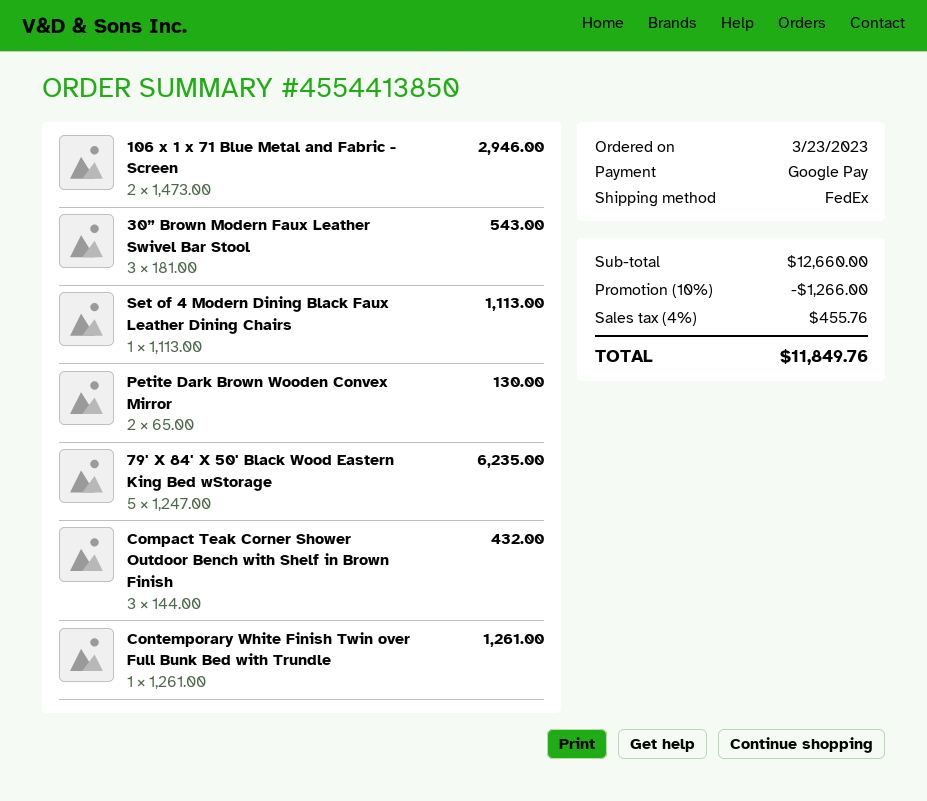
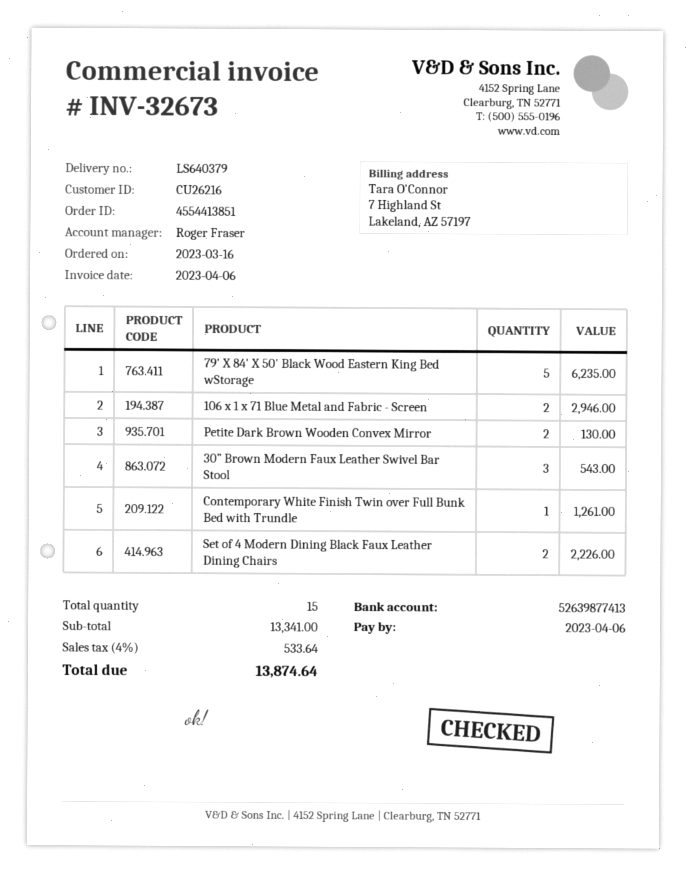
order number: 4554413850 -> 4554413851
order date: 2023-03-23 -> 2023-03-16
Set of 4 Modern Dining Black Faux Leather Dining Chairs: 1 for 1113.00 -> 2 for 2226.00
Compact Teak Corner Shower Outdoor Bench with Shelf in Brown Finish: 3 for 432.00 -> none
subtotal: 12660.00 -> 13341.00
discount: 10% = 1266.00 -> none
tax: 4% = 455.76 -> 4% = 533.64
total: 11849.76 -> 13874.64

